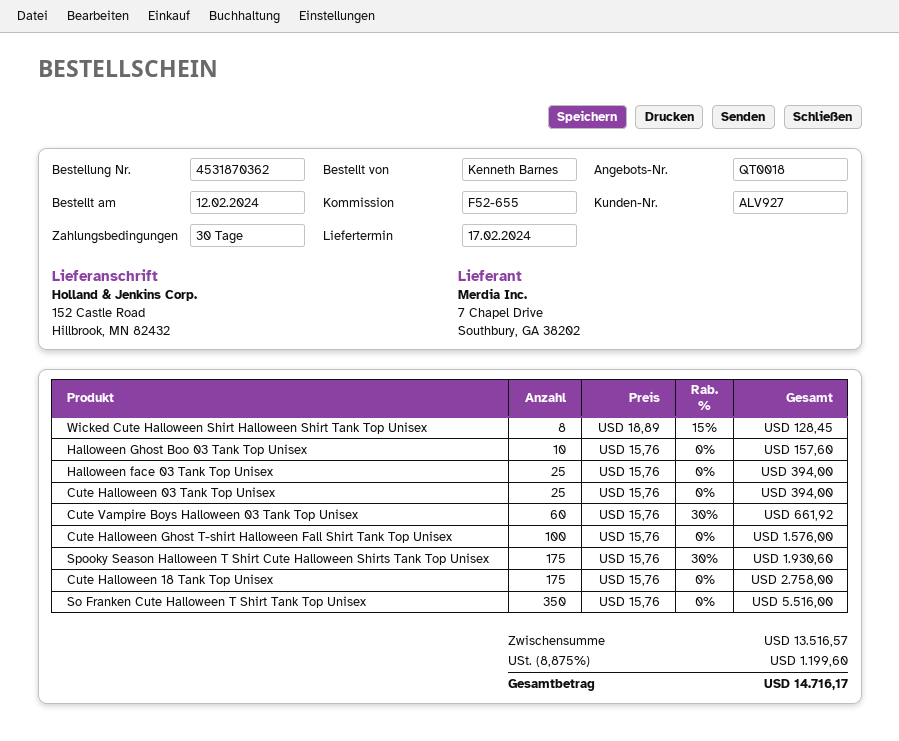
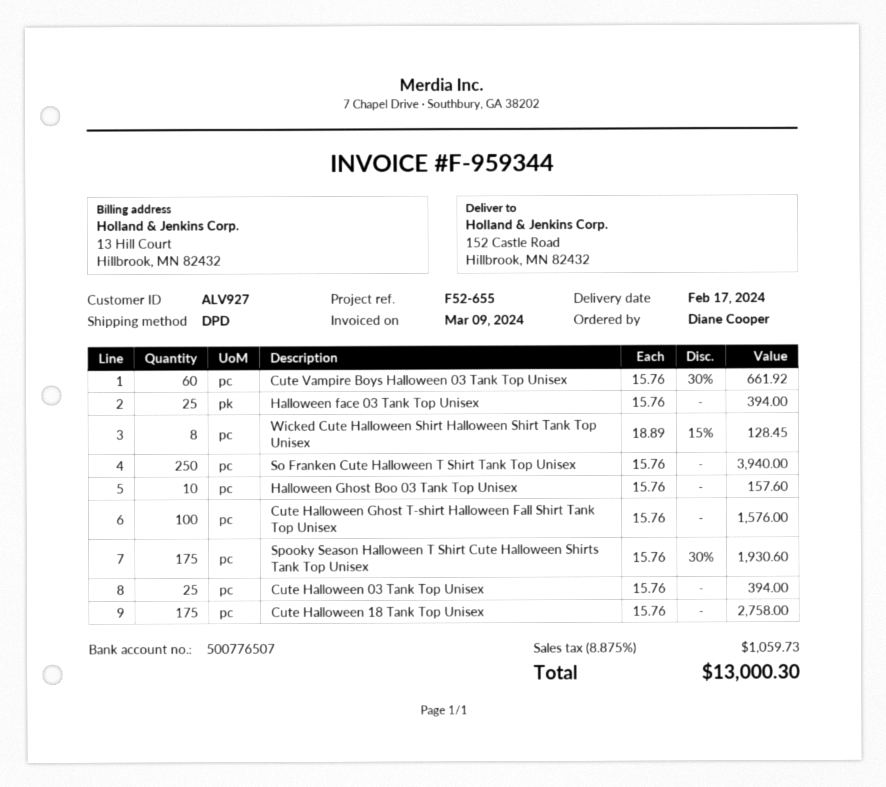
ordered by: Kenneth Barnes -> Diane Cooper
So Franken Cute Halloween T Shirt Tank Top Unisex: 350 x 15.76 = 5516.00 -> 250 x 15.76 = 3940.00
tax: 8.875% = 1199.60 -> 8.875% = 1059.73
total: 14716.17 -> 13000.30

